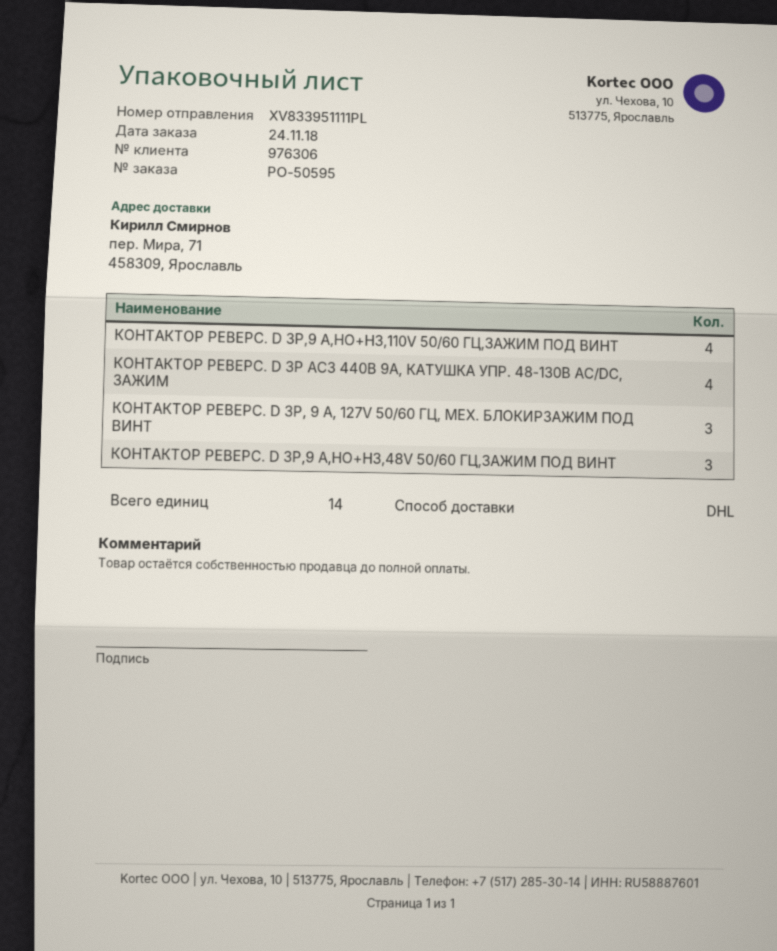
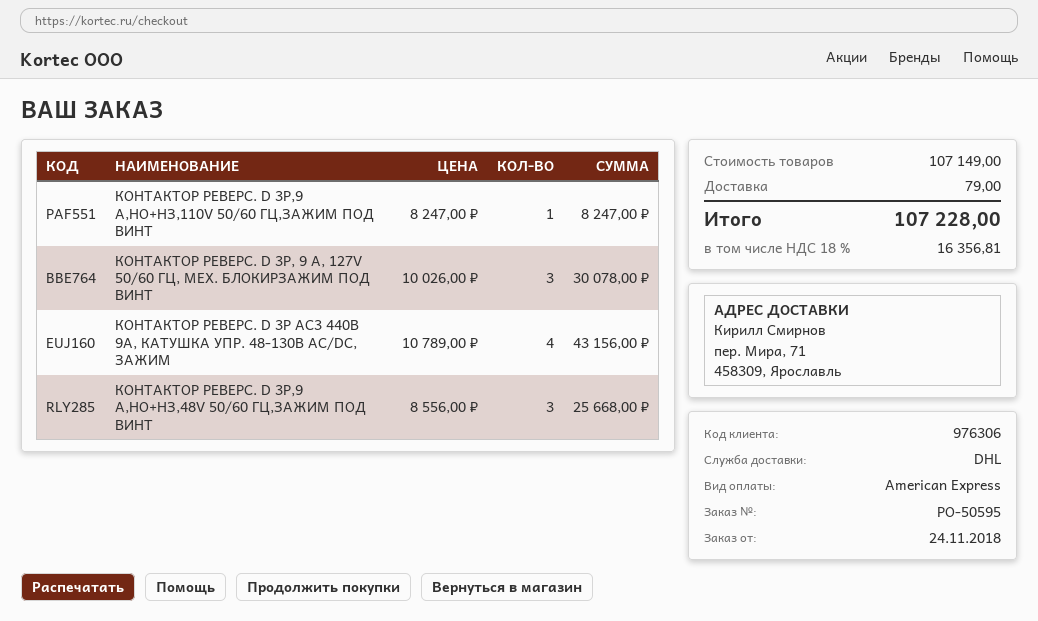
КОНТАКТОР РЕВЕРС. D 3Р,9 A,НО+НЗ,110V 50/60 ГЦ,ЗАЖИМ ПОД ВИНТ: 4 -> 1

